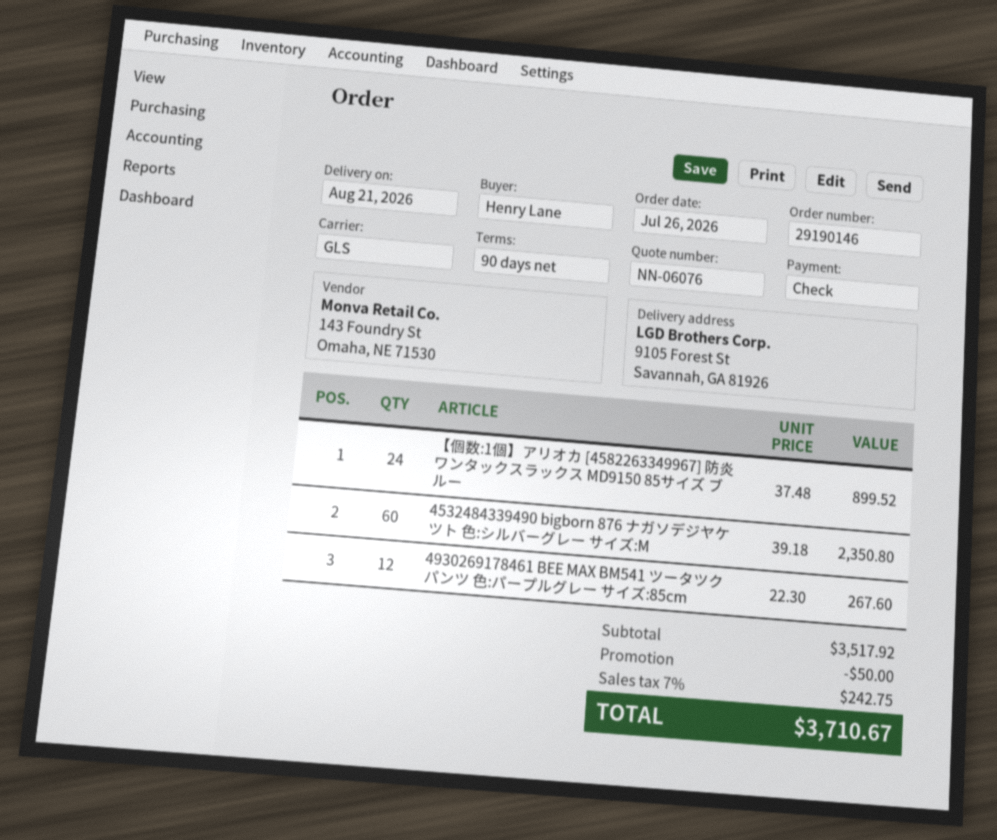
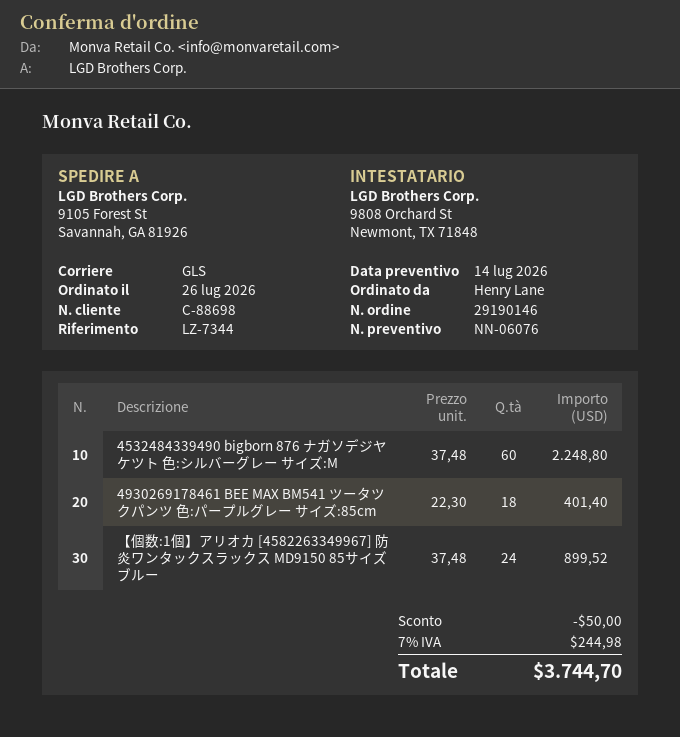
4532484339490 bigborn 876 ナガソデジヤケツト 色:シルバーグレー サイズ:M: 60 x 39.18 = 2350.80 -> 60 x 37.48 = 2248.80
4930269178461 BEE MAX BM541 ツータツクパンツ 色:パープルグレー サイズ:85cm: 12 x 22.30 = 267.60 -> 18 x 22.30 = 401.40
tax: 7% = 242.75 -> 7% = 244.98
total: 3710.67 -> 3744.70

